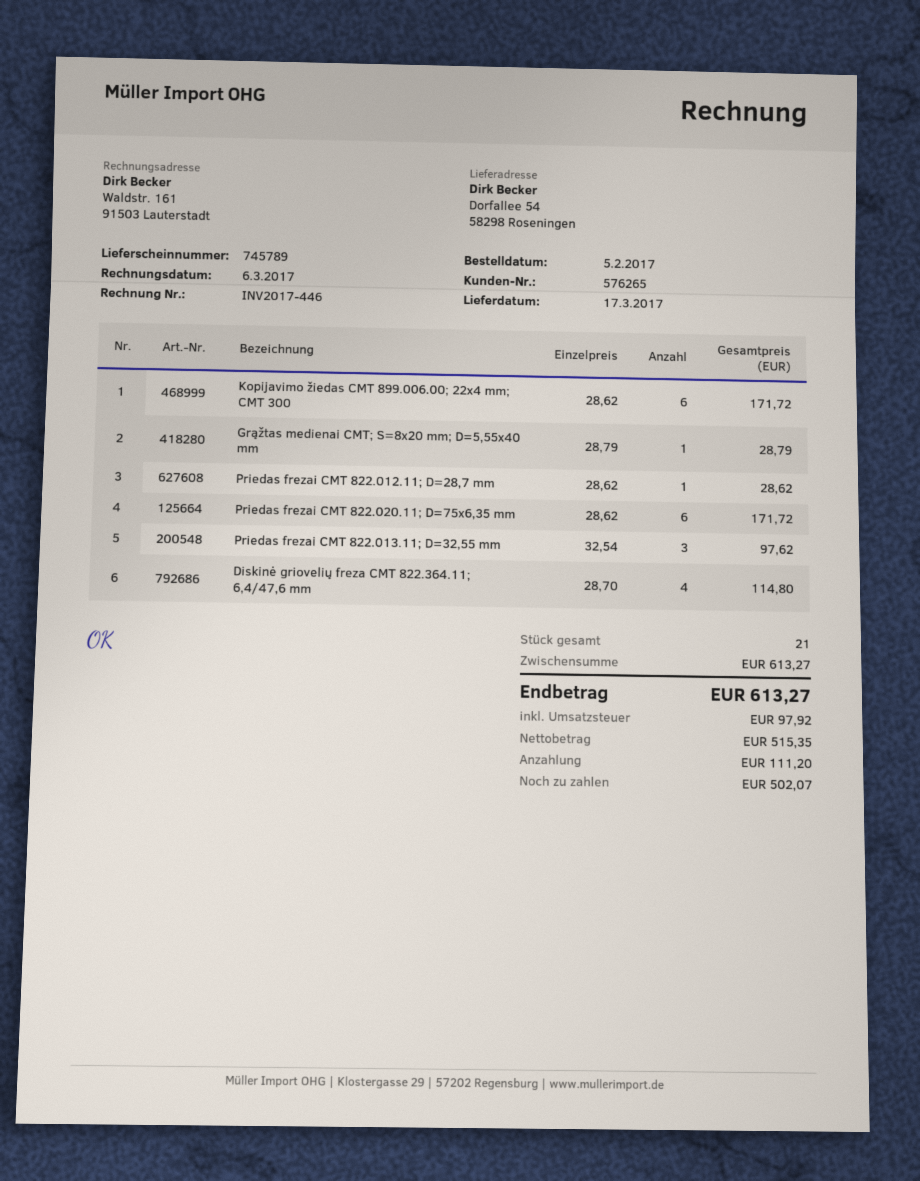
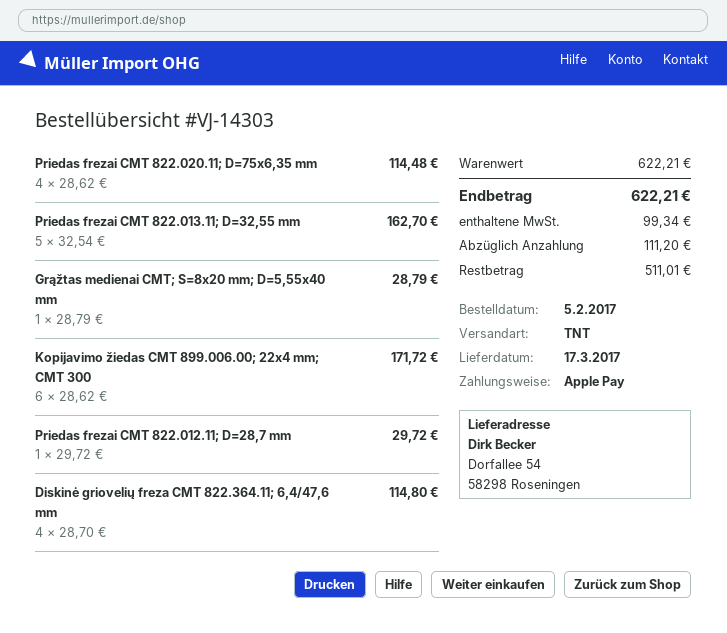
Priedas frezai CMT 822.012.11; D=28,7 mm: 1 x 28.62 = 28.62 -> 1 x 29.72 = 29.72
Priedas frezai CMT 822.020.11; D=75x6,35 mm: 6 x 28.62 = 171.72 -> 4 x 28.62 = 114.48
Priedas frezai CMT 822.013.11; D=32,55 mm: 3 x 32.54 = 97.62 -> 5 x 32.54 = 162.70
subtotal: 613.27 -> 622.21
tax: 97.92 -> 99.34
total: 613.27 -> 622.21
balance: 502.07 -> 511.01

